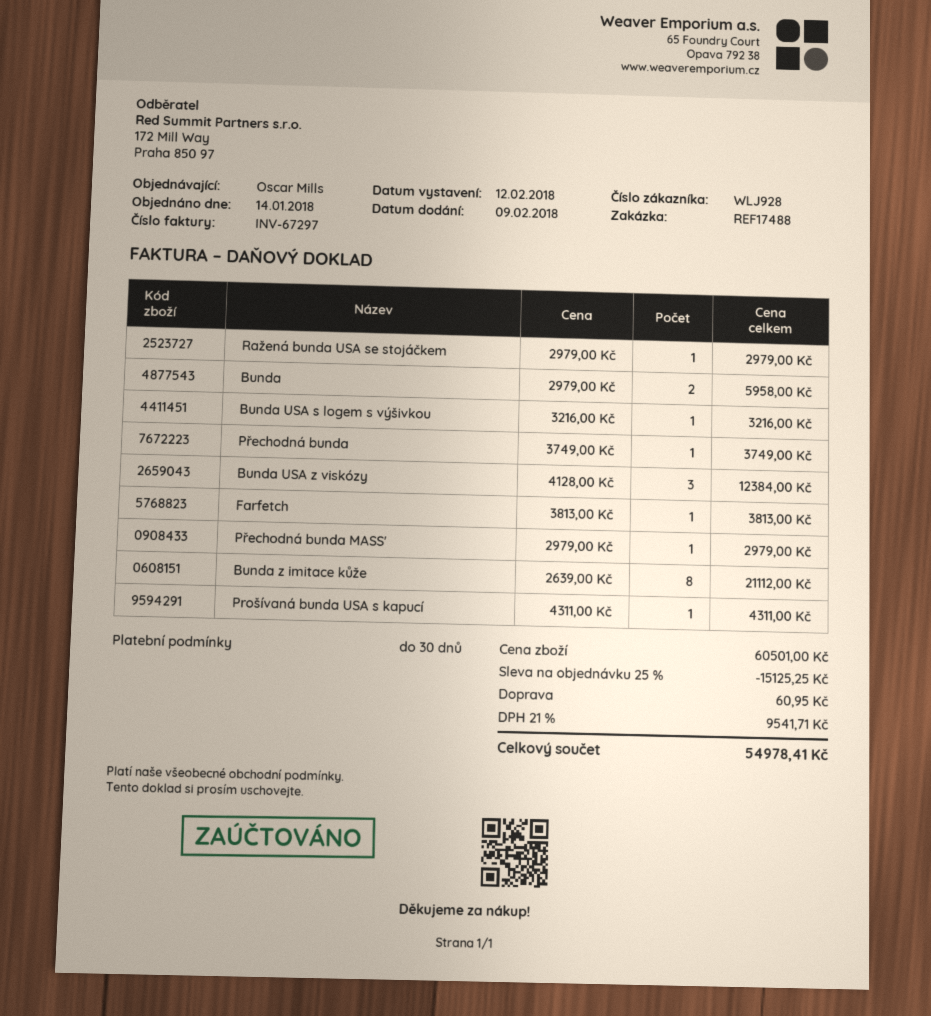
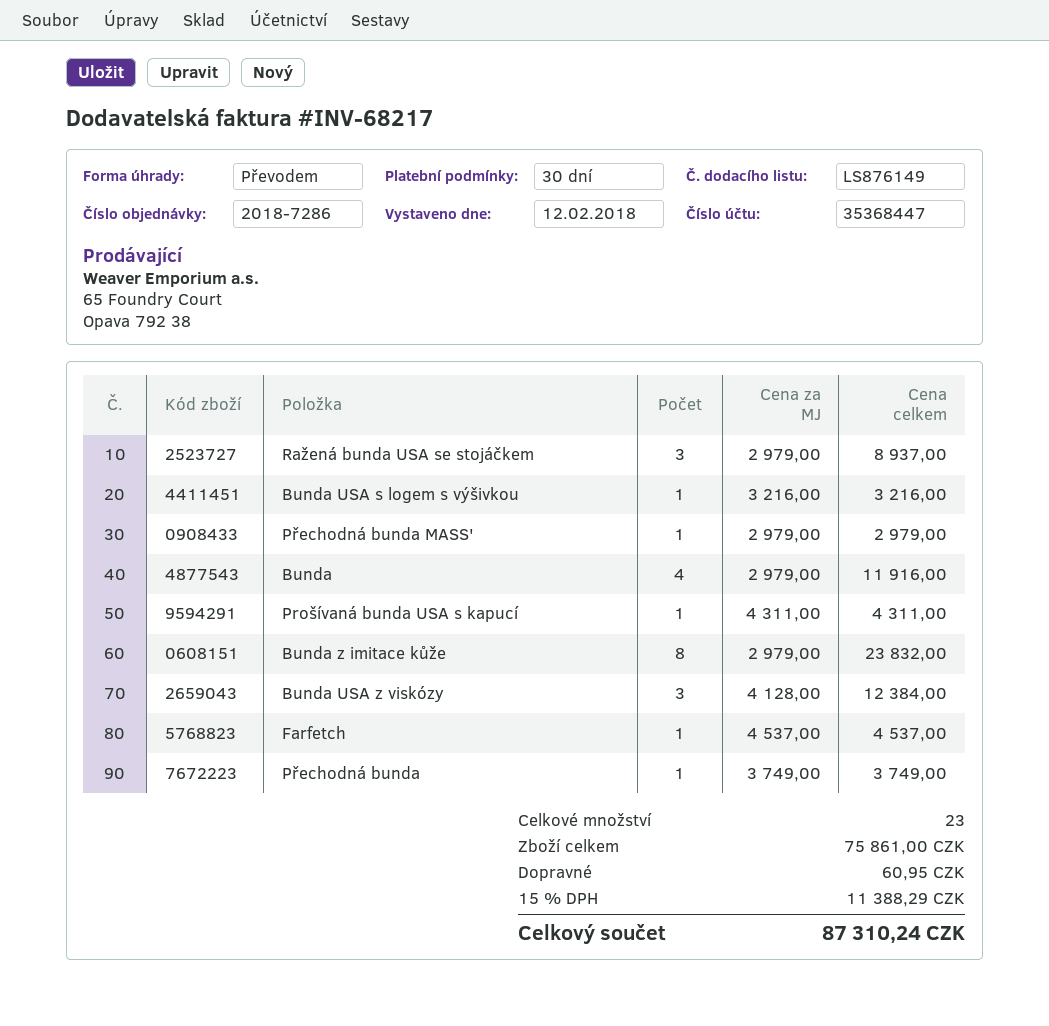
invoice number: INV-67297 -> INV-68217
Ražená bunda USA se stojáčkem: 1 x 2979.00 = 2979.00 -> 3 x 2979.00 = 8937.00
Bunda: 2 x 2979.00 = 5958.00 -> 4 x 2979.00 = 11916.00
Farfetch: 1 x 3813.00 = 3813.00 -> 1 x 4537.00 = 4537.00
Bunda z imitace kůže: 8 x 2639.00 = 21112.00 -> 8 x 2979.00 = 23832.00
subtotal: 60501.00 -> 75861.00
discount: 25% = 15125.25 -> none
tax: 21% = 9541.71 -> 15% = 11388.29
total: 54978.41 -> 87310.24

